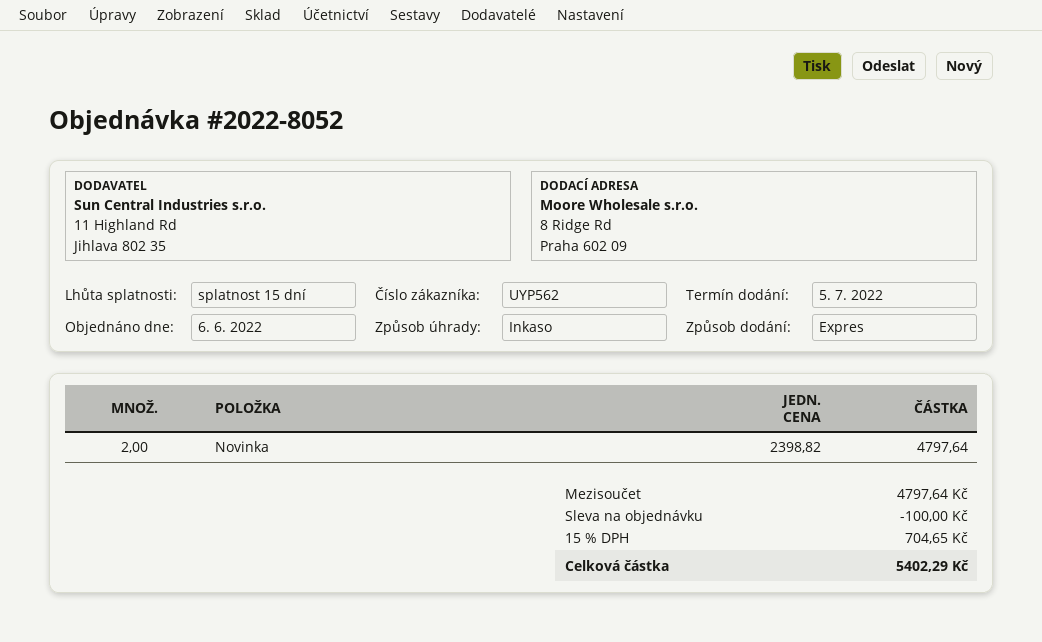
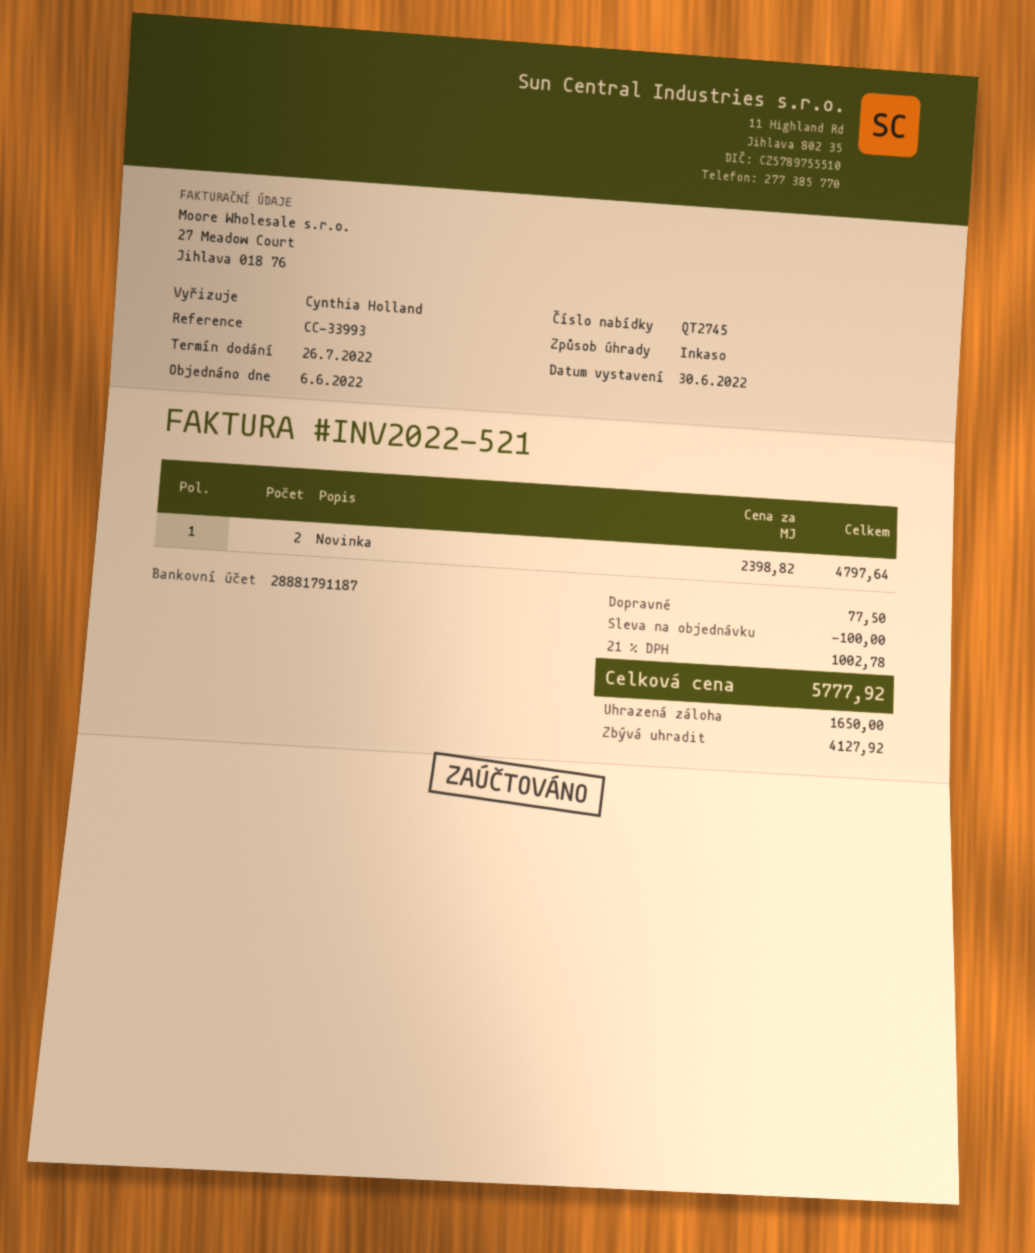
delivery date: 2022-07-05 -> 2022-07-26
shipping: none -> 77.50
tax: 15% = 704.65 -> 21% = 1002.78
total: 5402.29 -> 5777.92

